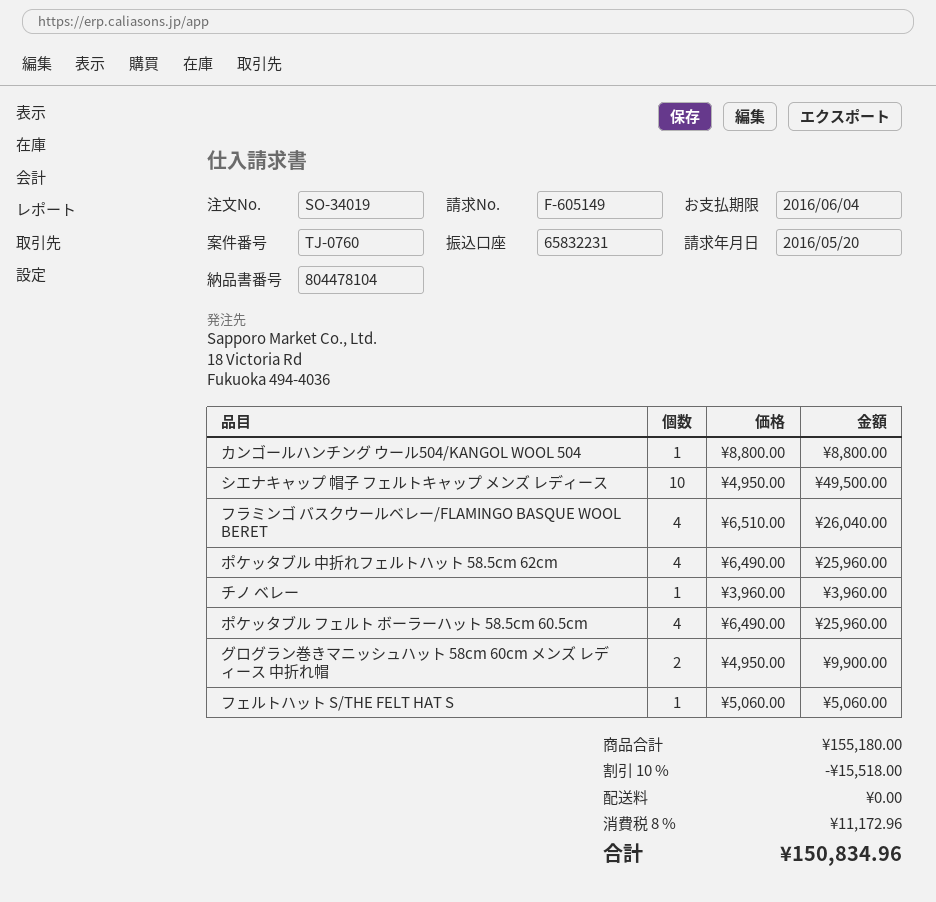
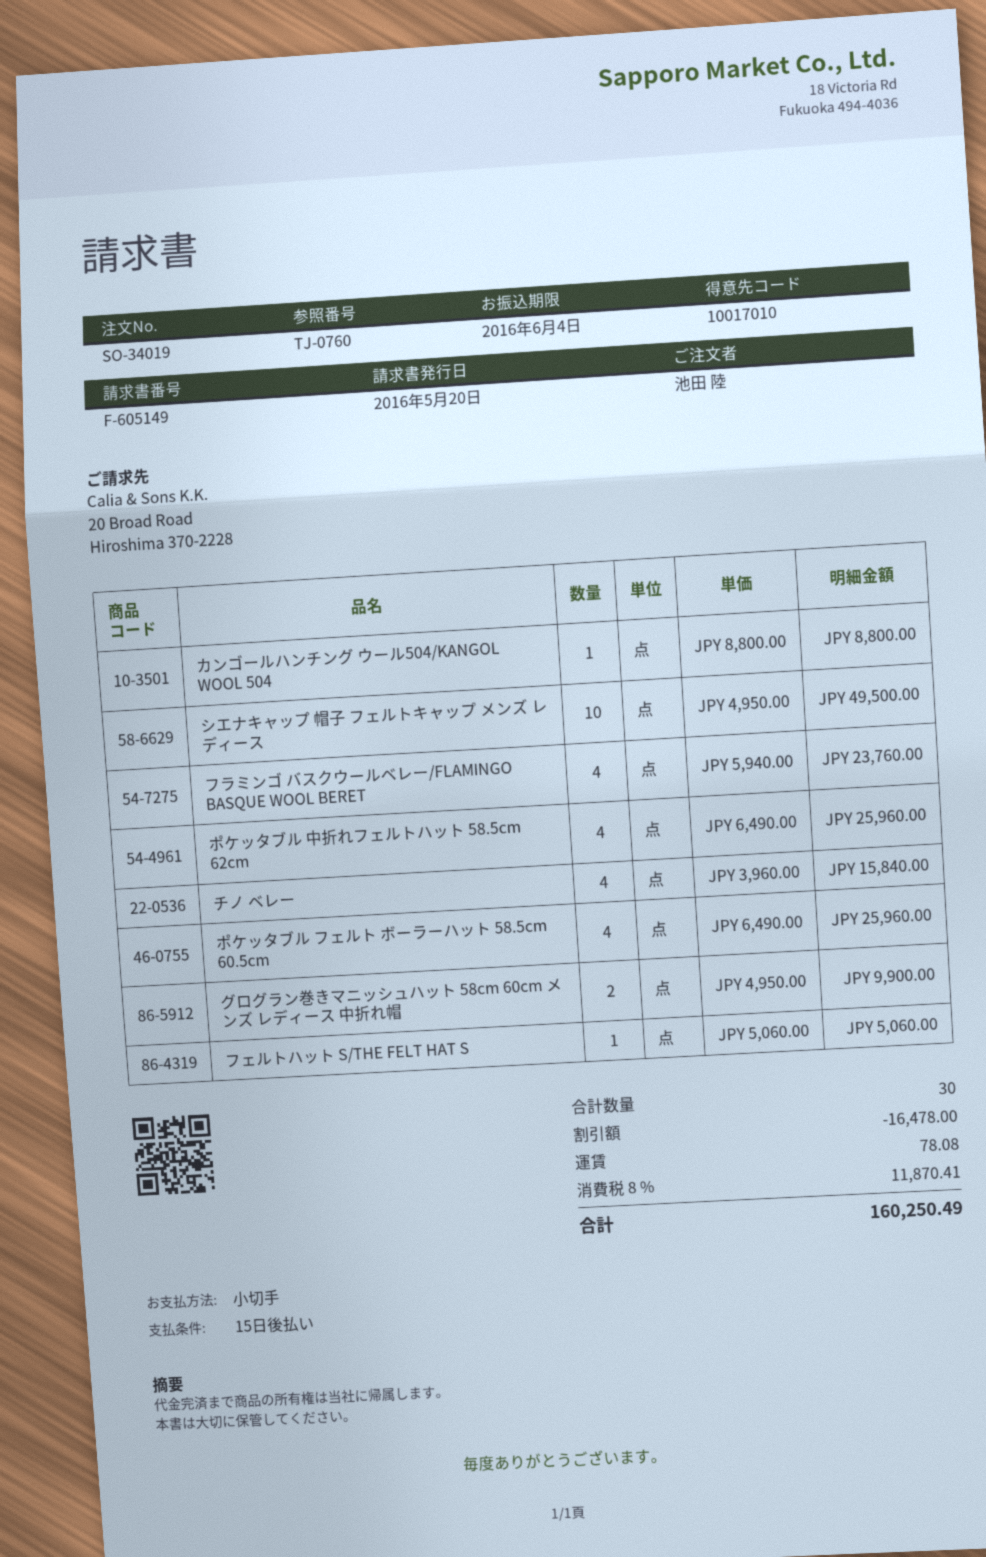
フラミンゴ バスクウールベレー/FLAMINGO BASQUE WOOL BERET: 4 x 6510.00 = 26040.00 -> 4 x 5940.00 = 23760.00
チノ ベレー: 1 x 3960.00 = 3960.00 -> 4 x 3960.00 = 15840.00
discount: 15518.00 -> 16478.00
shipping: 0.00 -> 78.08
tax: 8% = 11172.96 -> 8% = 11870.41
total: 150834.96 -> 160250.49

